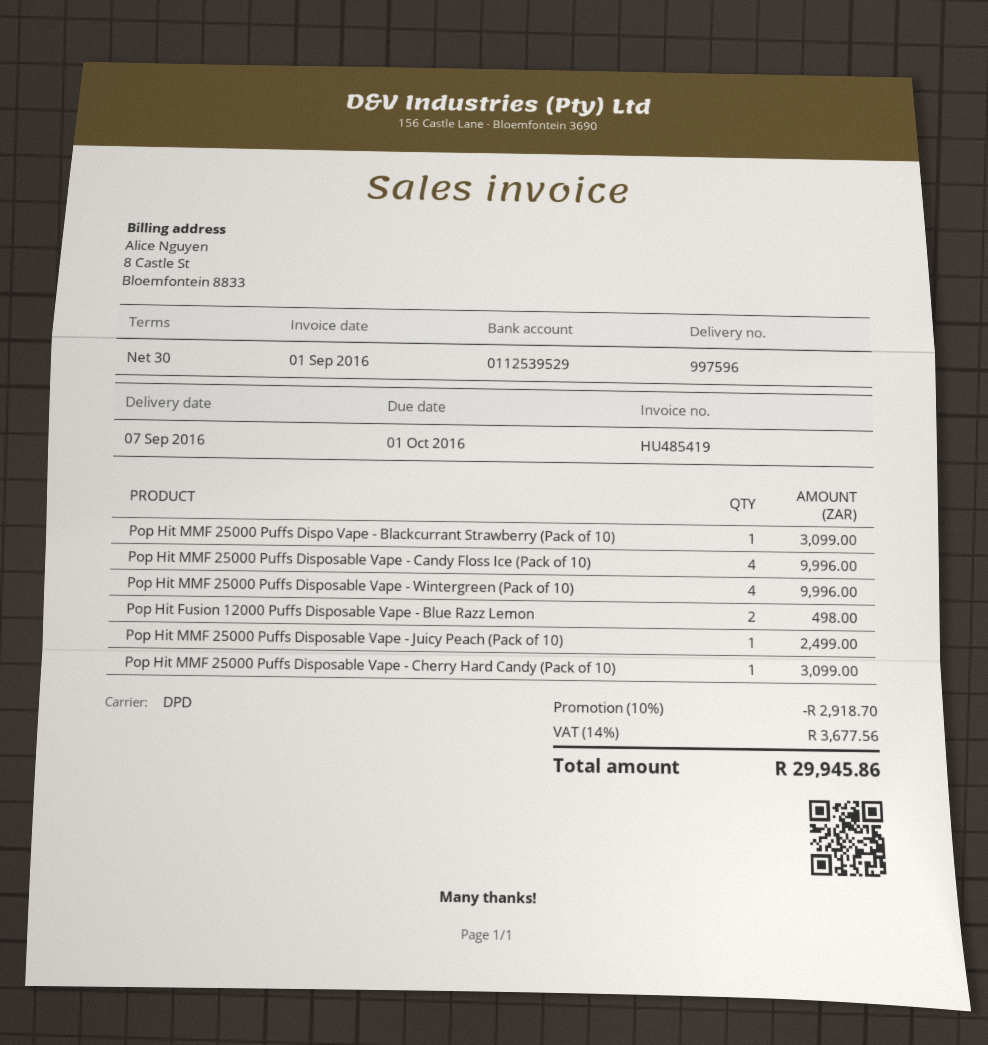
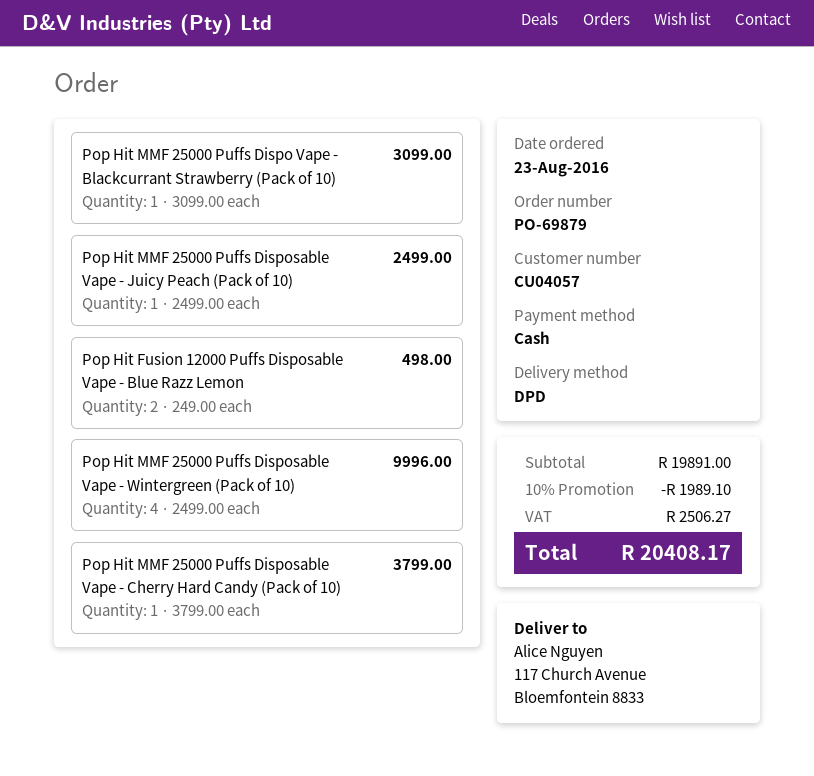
Pop Hit MMF 25000 Puffs Disposable Vape - Candy Floss Ice (Pack of 10): 4 for 9996.00 -> none
Pop Hit MMF 25000 Puffs Disposable Vape - Cherry Hard Candy (Pack of 10): 1 for 3099.00 -> 1 for 3799.00
discount: 10% = 2918.70 -> 10% = 1989.10
tax: 3677.56 -> 2506.27
total: 29945.86 -> 20408.17

